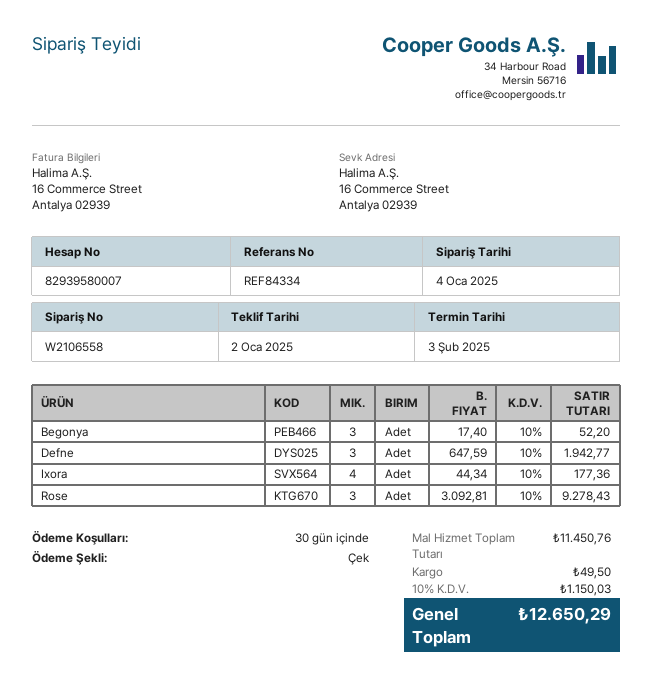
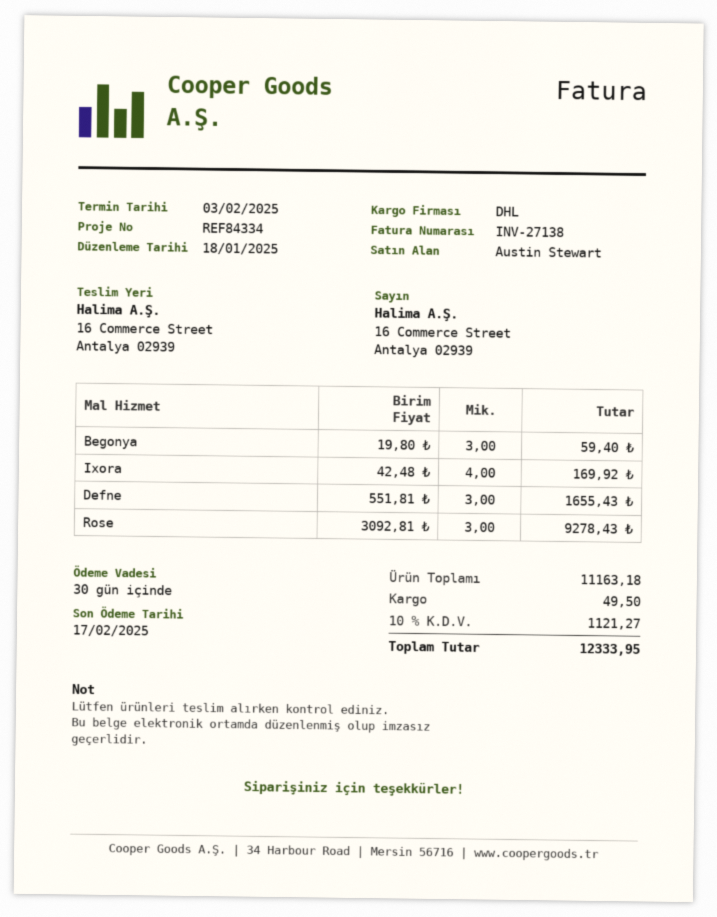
Begonya: 3 x 17.40 = 52.20 -> 3 x 19.80 = 59.40
Defne: 3 x 647.59 = 1942.77 -> 3 x 551.81 = 1655.43
Ixora: 4 x 44.34 = 177.36 -> 4 x 42.48 = 169.92
subtotal: 11450.76 -> 11163.18
tax: 10% = 1150.03 -> 10% = 1121.27
total: 12650.29 -> 12333.95

